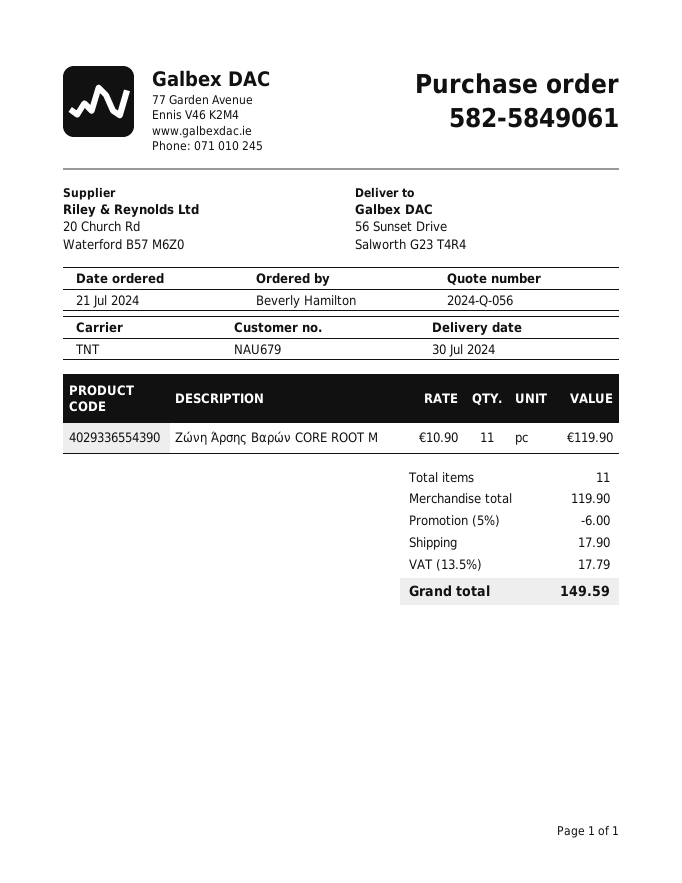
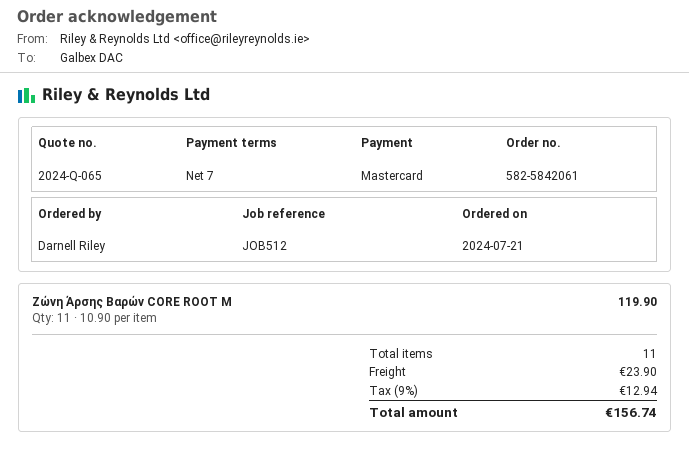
quote number: 2024-Q-056 -> 2024-Q-065
order number: 582-5849061 -> 582-5842061
ordered by: Beverly Hamilton -> Darnell Riley
discount: 5% = 6.00 -> none
shipping: 17.90 -> 23.90
tax: 13.5% = 17.79 -> 9% = 12.94
total: 149.59 -> 156.74

